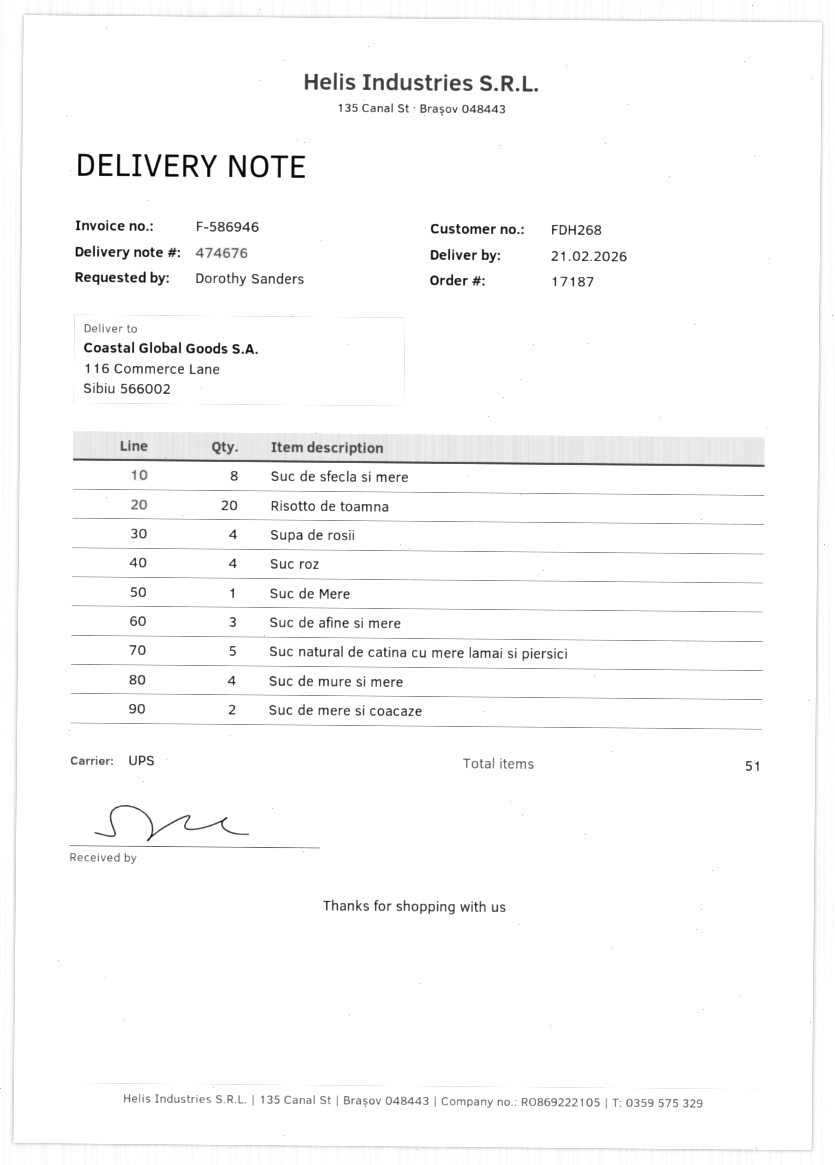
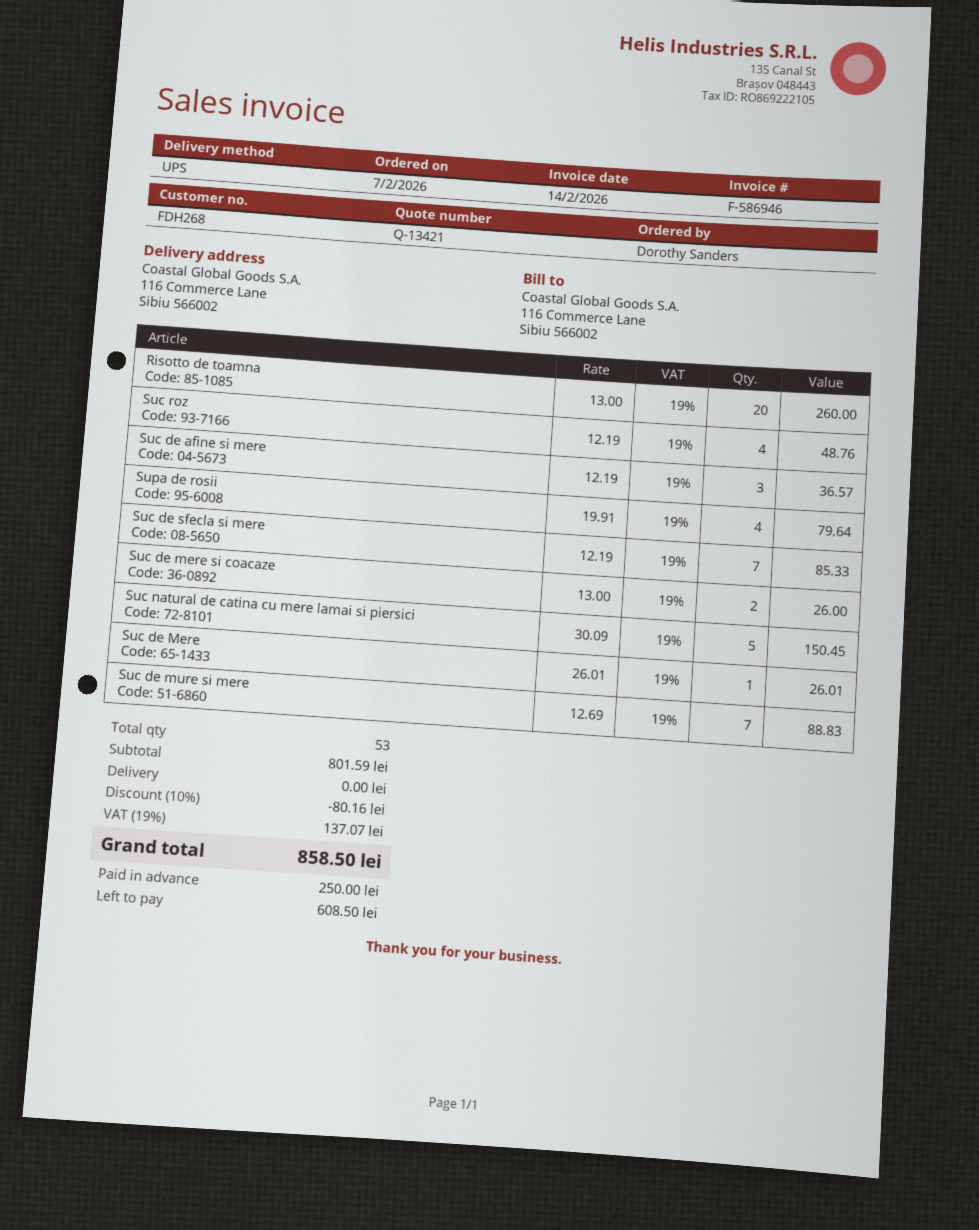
Suc de sfecla si mere: 8 -> 7
Suc de mure si mere: 4 -> 7
total quantity: 51 -> 53

